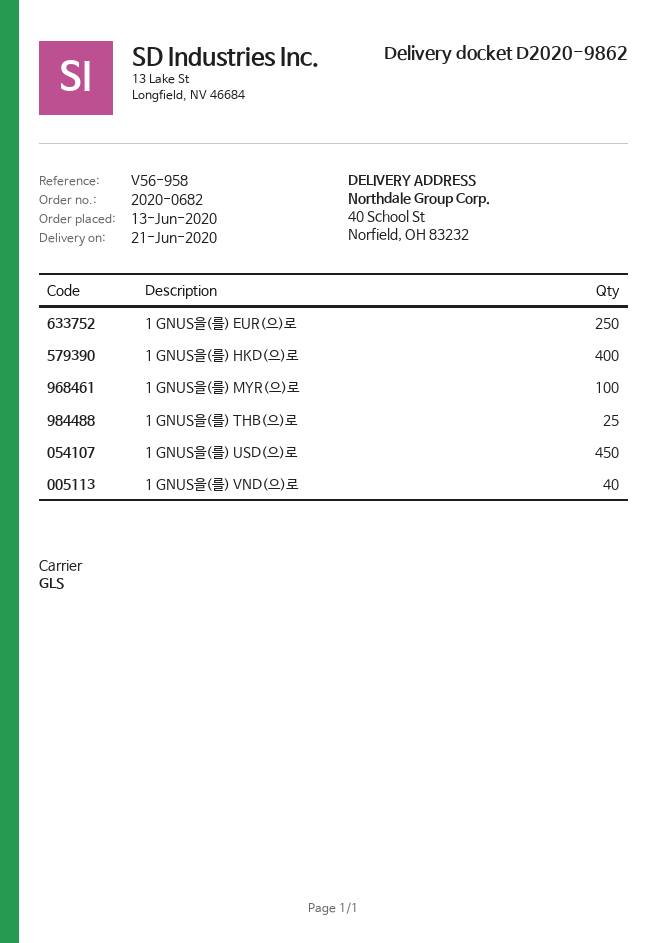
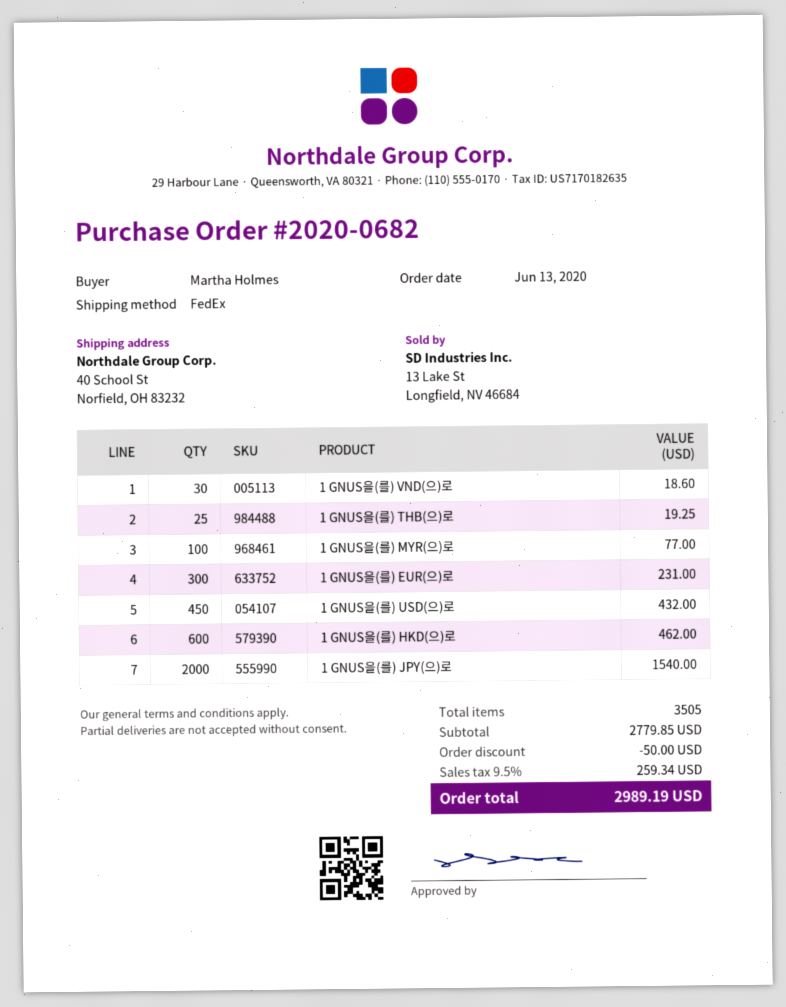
shipping method: GLS -> FedEx
1 GNUS을(를) EUR(으)로: 250 -> 300
1 GNUS을(를) HKD(으)로: 400 -> 600
1 GNUS을(를) VND(으)로: 40 -> 30
1 GNUS을(를) JPY(으)로: none -> 2000

